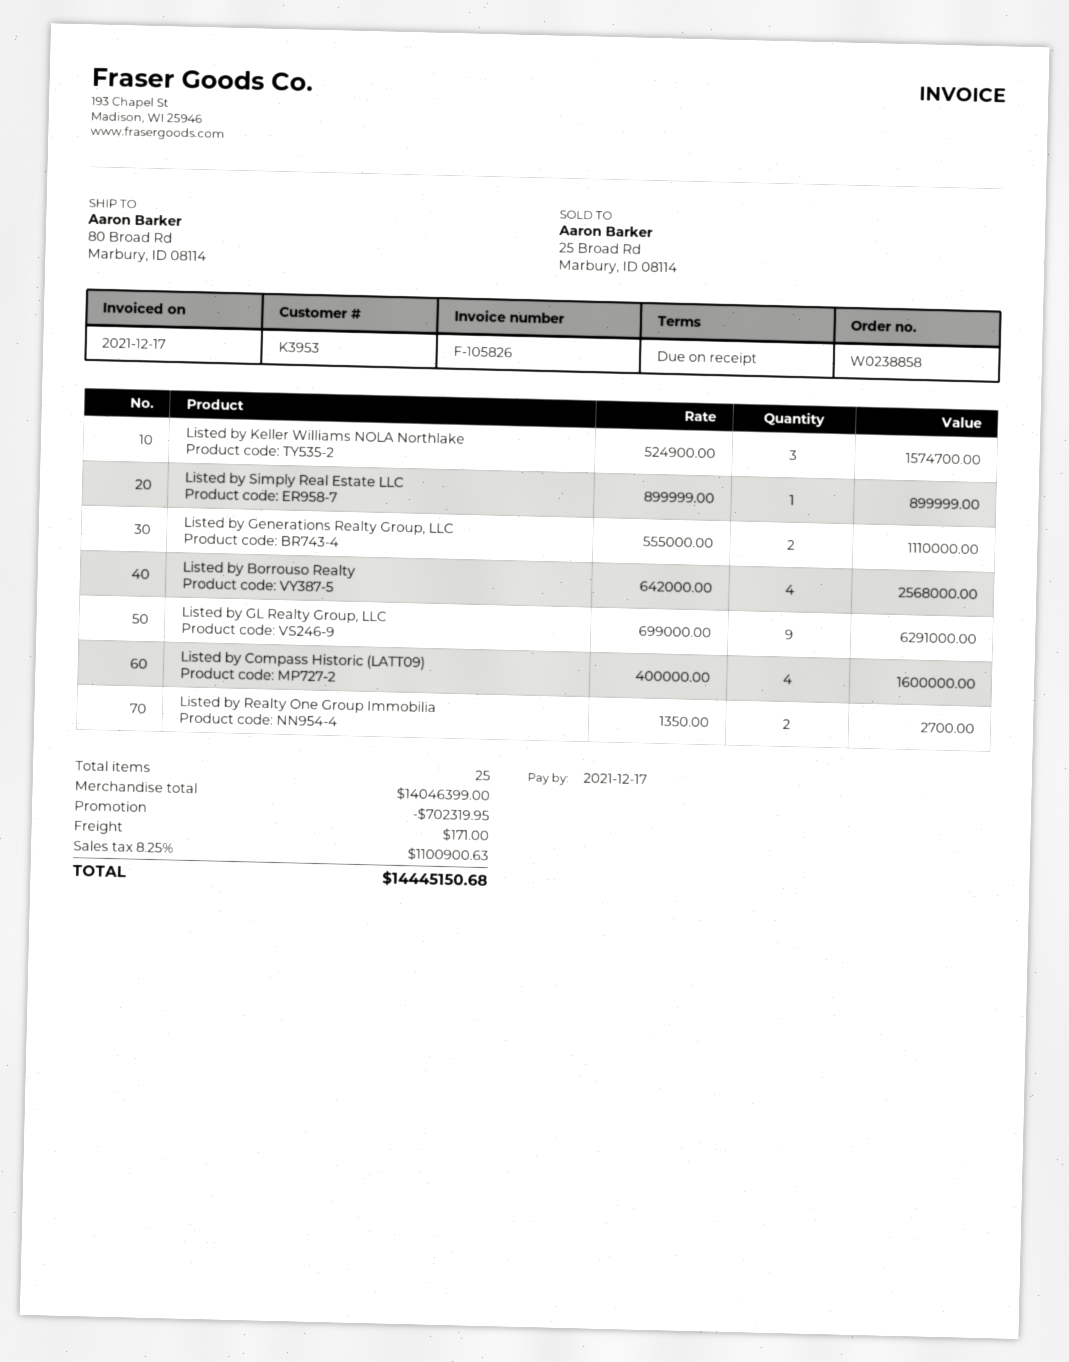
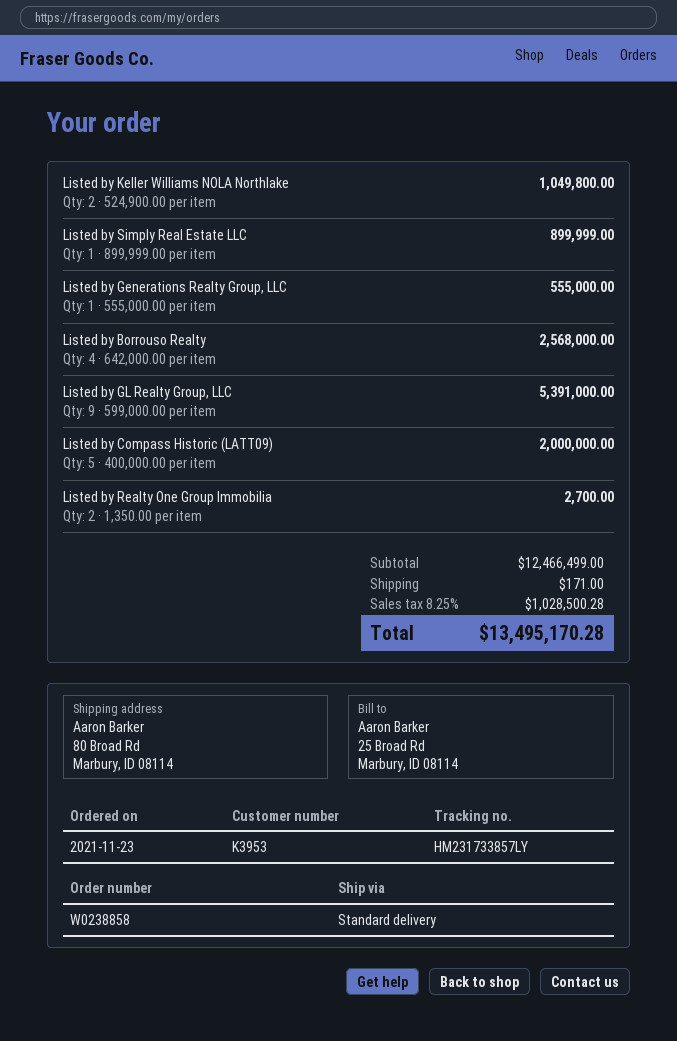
Listed by Keller Williams NOLA Northlake: 3 x 524900.00 = 1574700.00 -> 2 x 524900.00 = 1049800.00
Listed by Generations Realty Group, LLC: 2 x 555000.00 = 1110000.00 -> 1 x 555000.00 = 555000.00
Listed by GL Realty Group, LLC: 9 x 699000.00 = 6291000.00 -> 9 x 599000.00 = 5391000.00
Listed by Compass Historic (LATT09): 4 x 400000.00 = 1600000.00 -> 5 x 400000.00 = 2000000.00
subtotal: 14046399.00 -> 12466499.00
discount: 702319.95 -> none
tax: 8.25% = 1100900.63 -> 8.25% = 1028500.28
total: 14445150.68 -> 13495170.28

